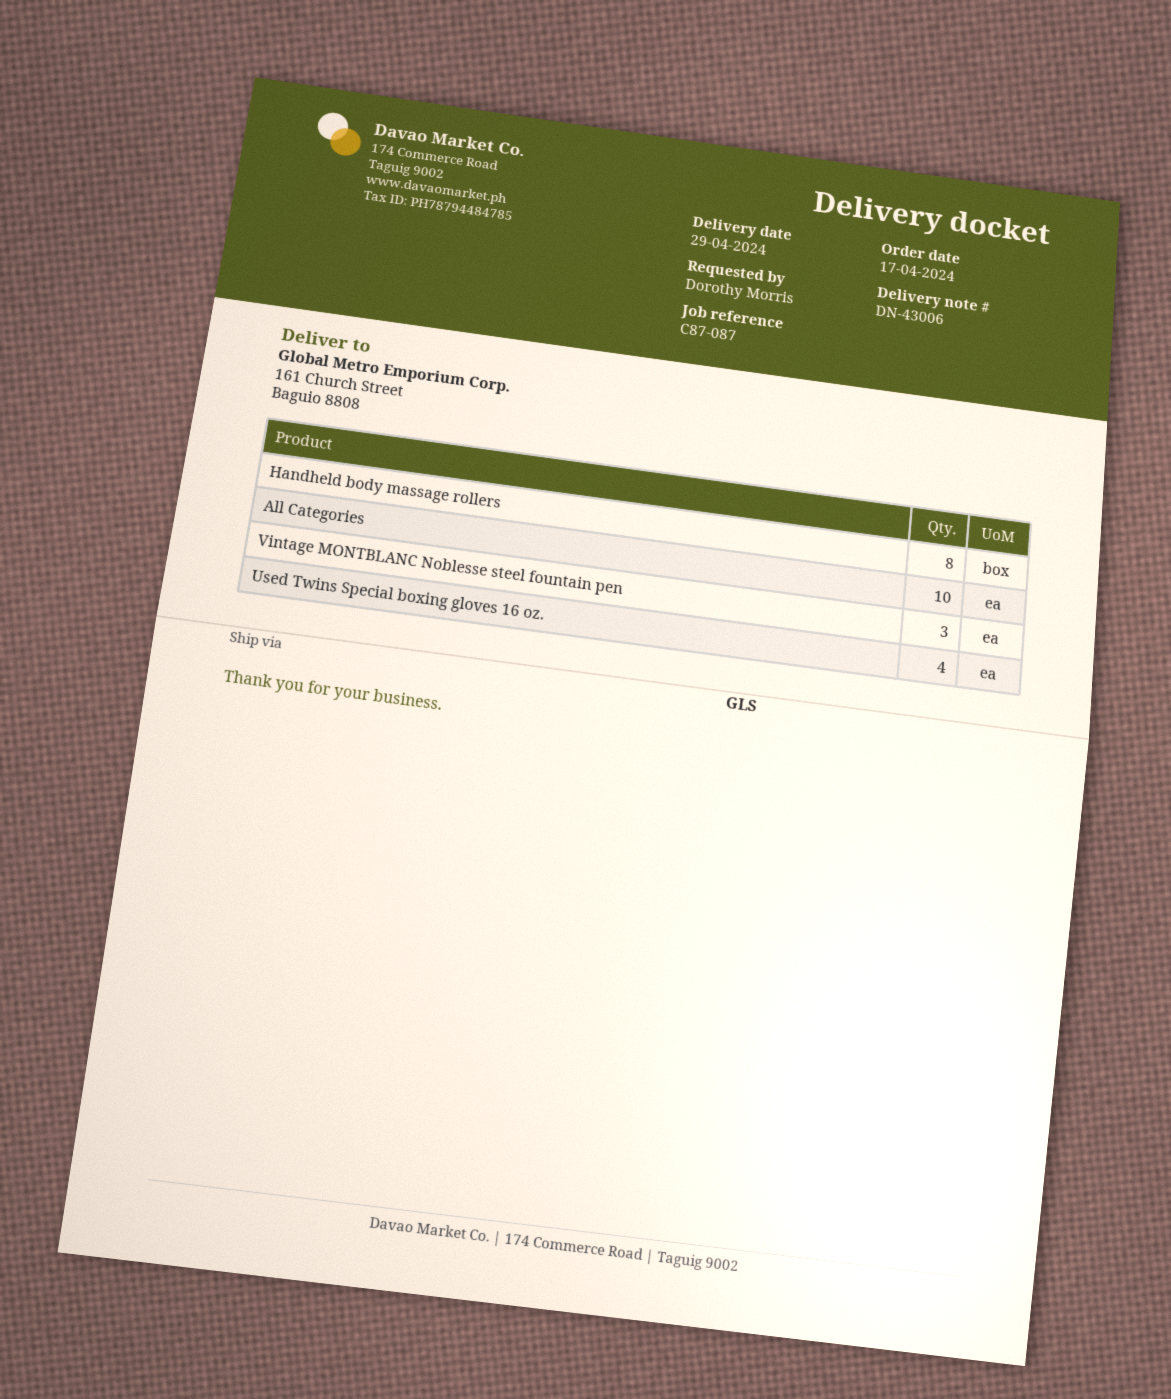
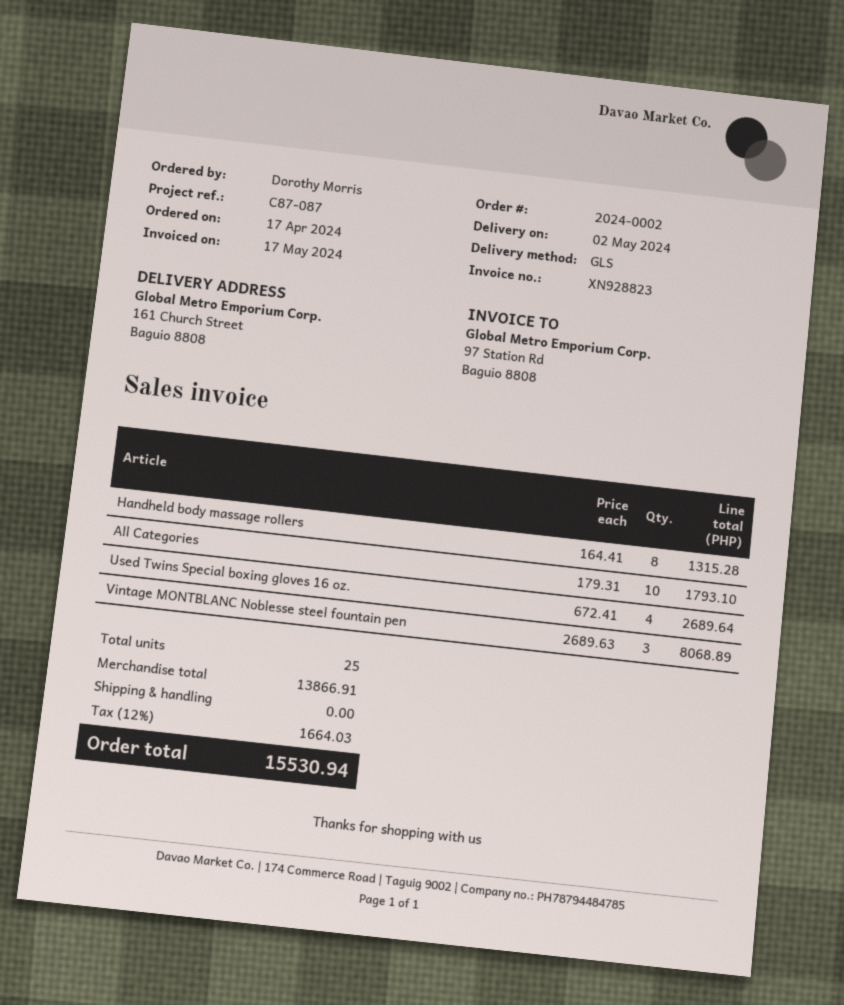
delivery date: 2024-04-29 -> 2024-05-02

